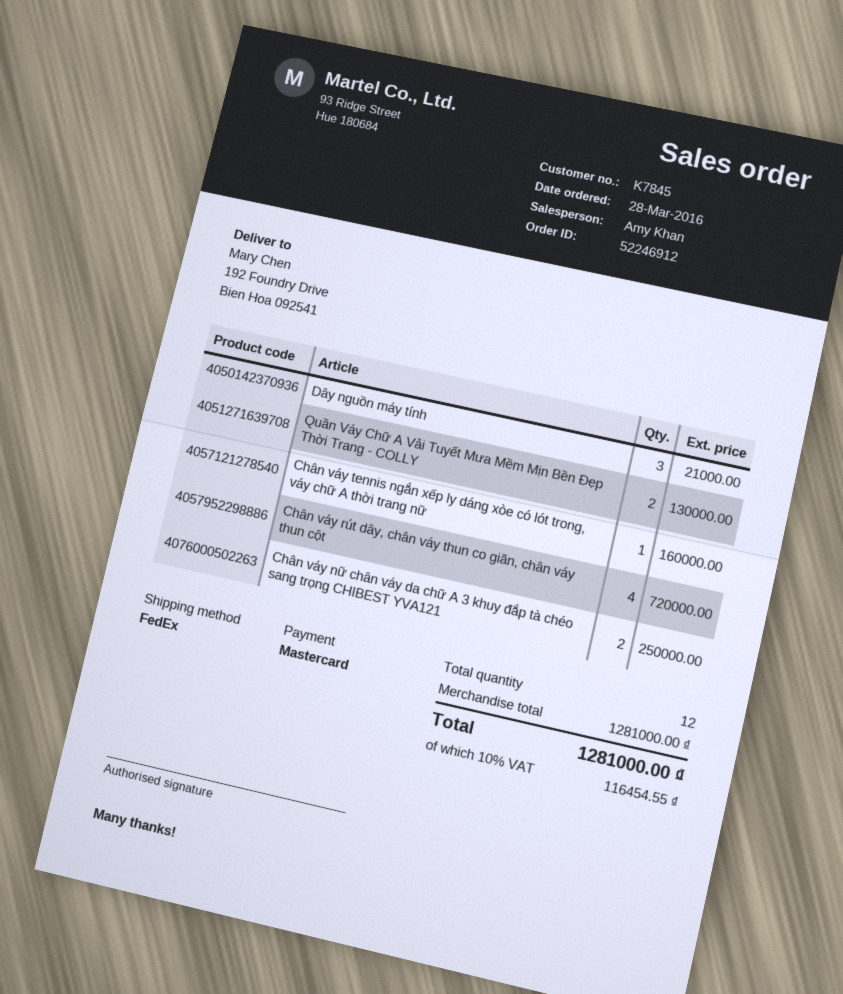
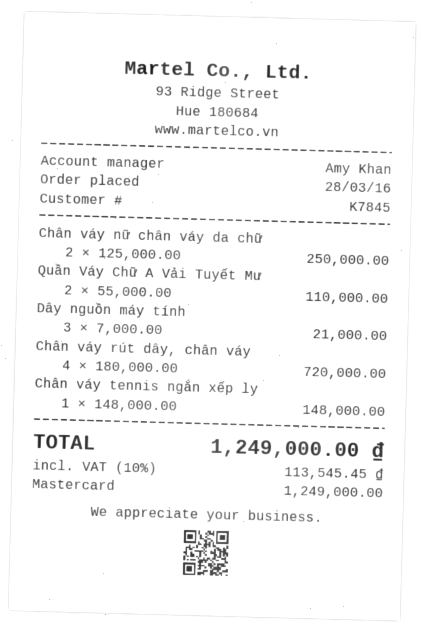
Quần Váy Chữ A Vải Tuyết Mưa Mềm Mịn Bền Đẹp Thời Trang - COLLY: 2 for 130000.00 -> 2 for 110000.00
Chân váy tennis ngắn xếp ly dáng xòe có lót trong, váy chữ A thời trang nữ: 1 for 160000.00 -> 1 for 148000.00
tax: 10% = 116454.55 -> 10% = 113545.45
total: 1281000.00 -> 1249000.00

